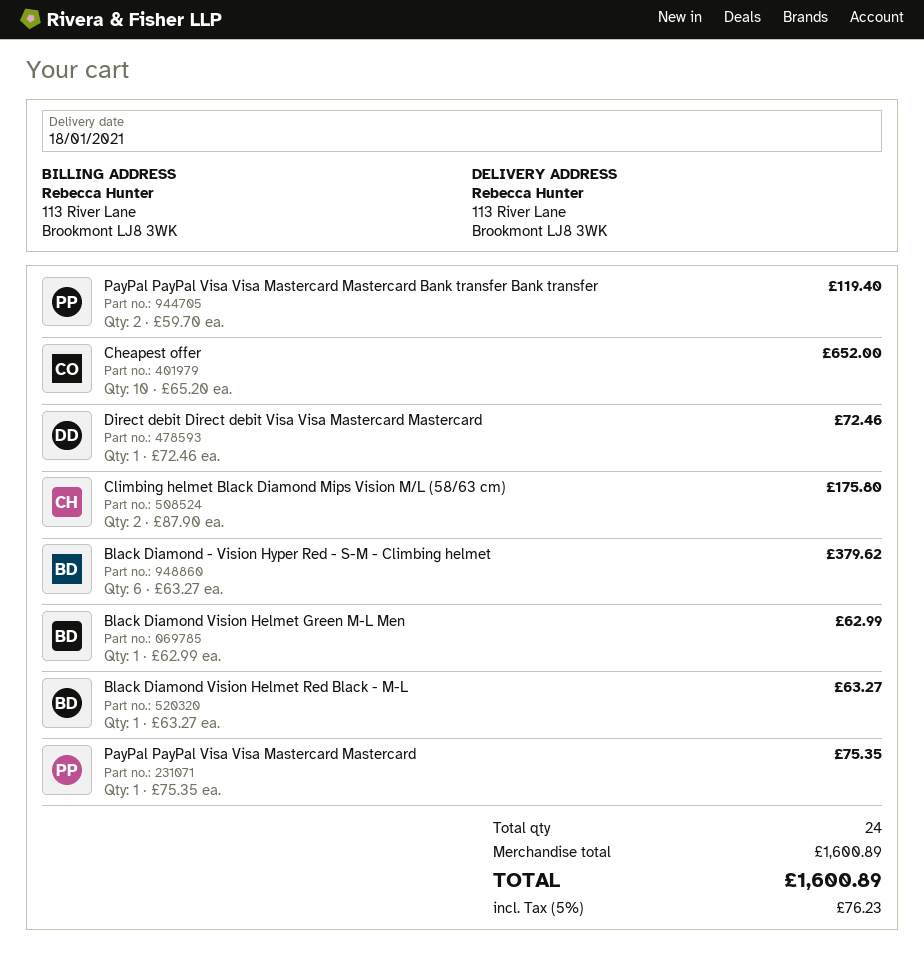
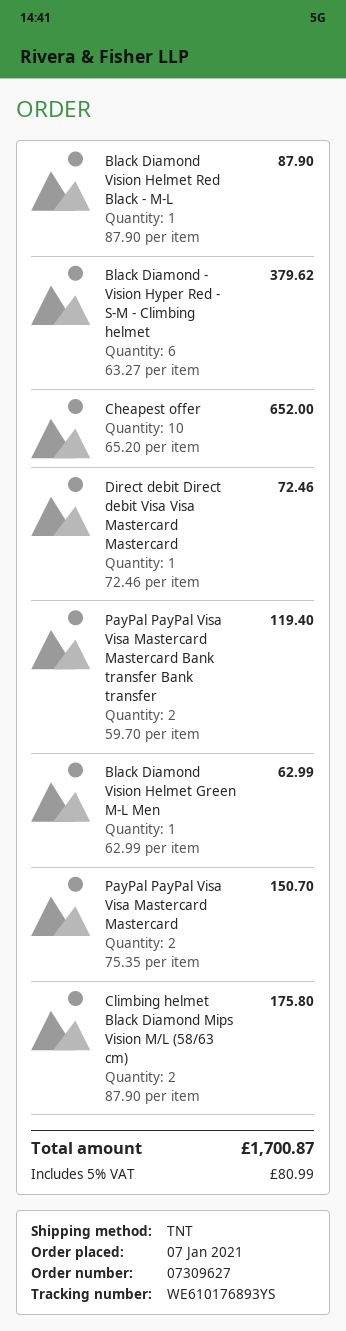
Black Diamond Vision Helmet Red Black - M-L: 1 x 63.27 = 63.27 -> 1 x 87.90 = 87.90
PayPal PayPal Visa Visa Mastercard Mastercard: 1 x 75.35 = 75.35 -> 2 x 75.35 = 150.70
tax: 5% = 76.23 -> 5% = 80.99
total: 1600.89 -> 1700.87

